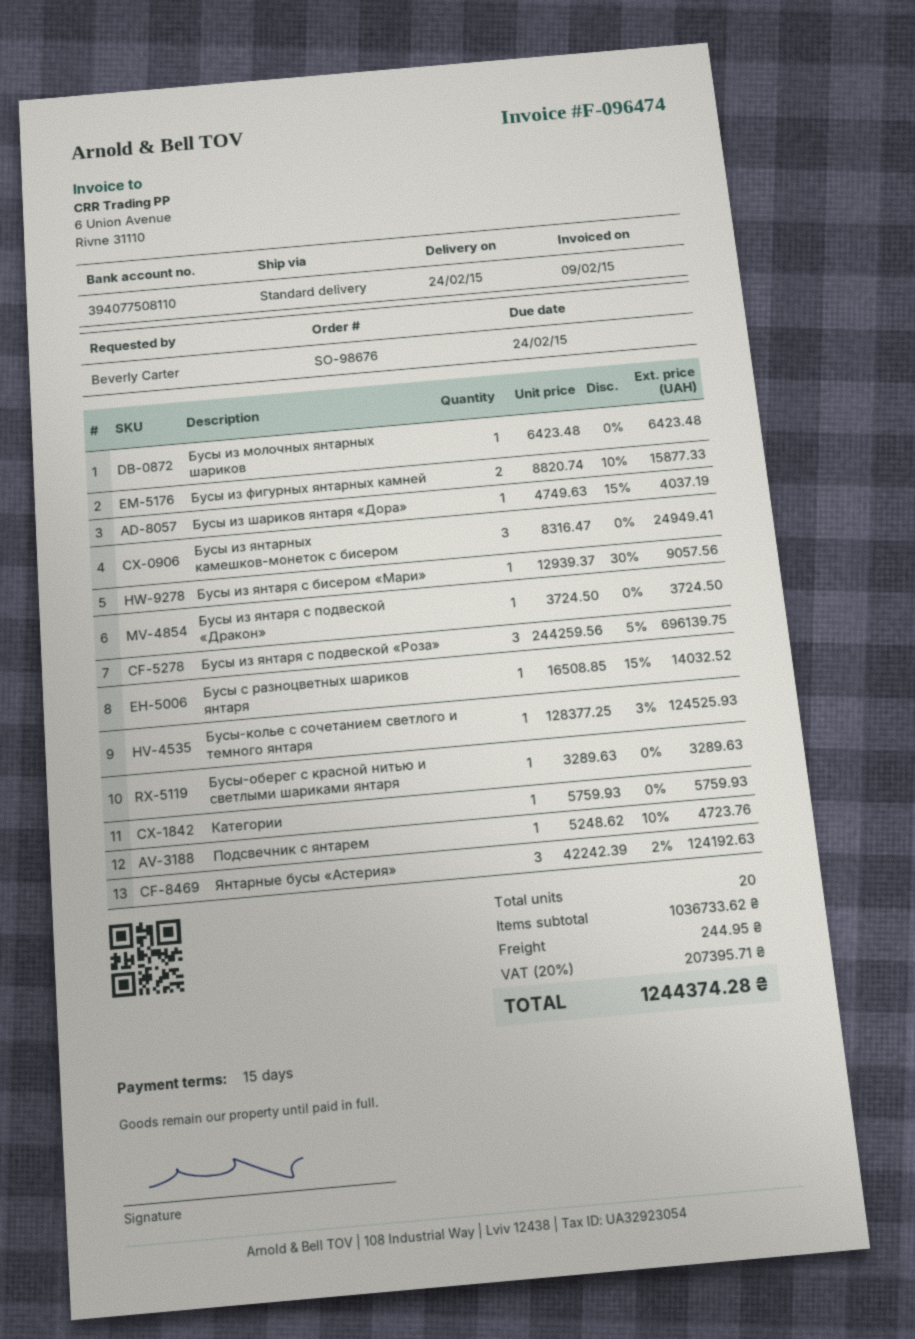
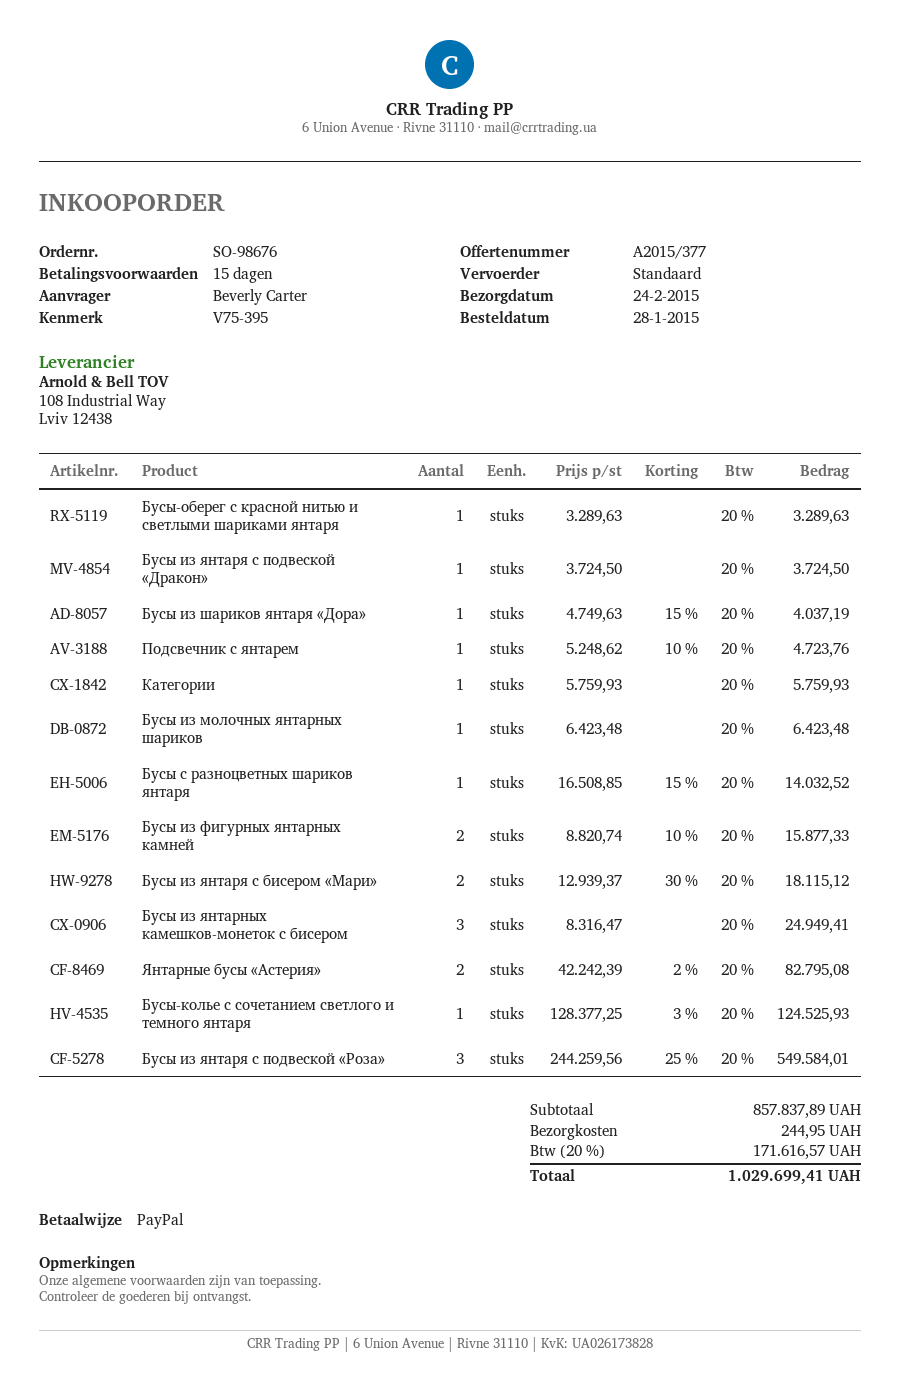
Бусы из янтаря с бисером «Мари»: 1 x 12939.37 - 30% = 9057.56 -> 2 x 12939.37 - 30% = 18115.12
Бусы из янтаря с подвеской «Роза»: 3 x 244259.56 - 5% = 696139.75 -> 3 x 244259.56 - 25% = 549584.01
Янтарные бусы «Астерия»: 3 x 42242.39 - 2% = 124192.63 -> 2 x 42242.39 - 2% = 82795.08
subtotal: 1036733.62 -> 857837.89
tax: 20% = 207395.71 -> 20% = 171616.57
total: 1244374.28 -> 1029699.41

